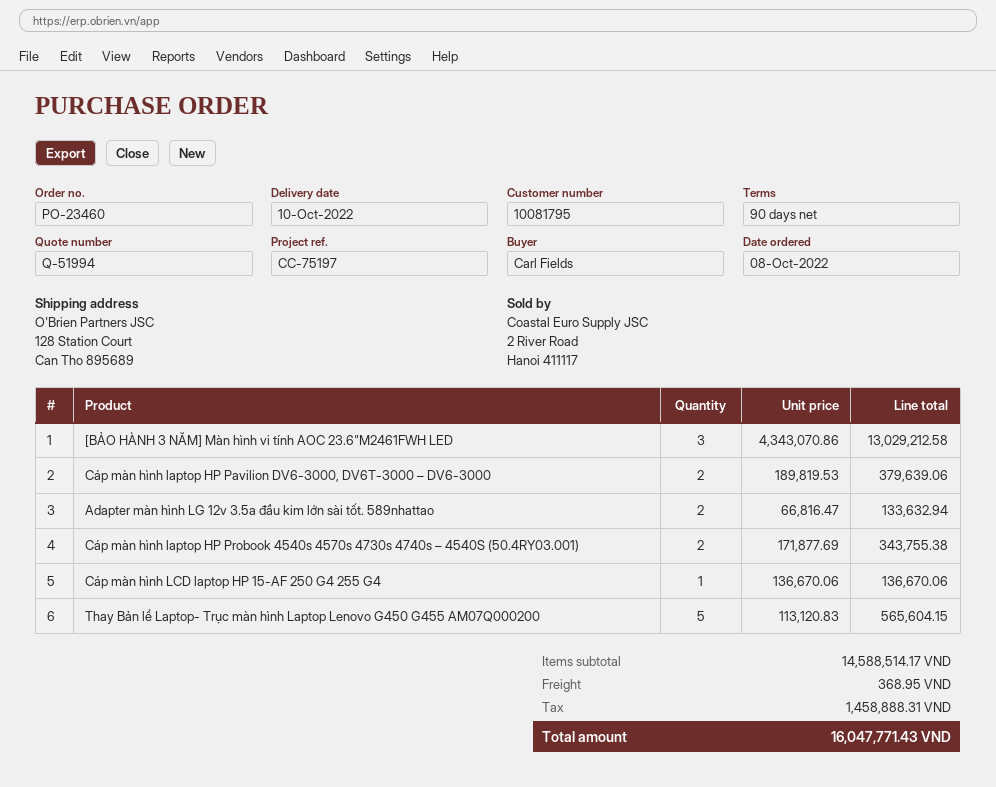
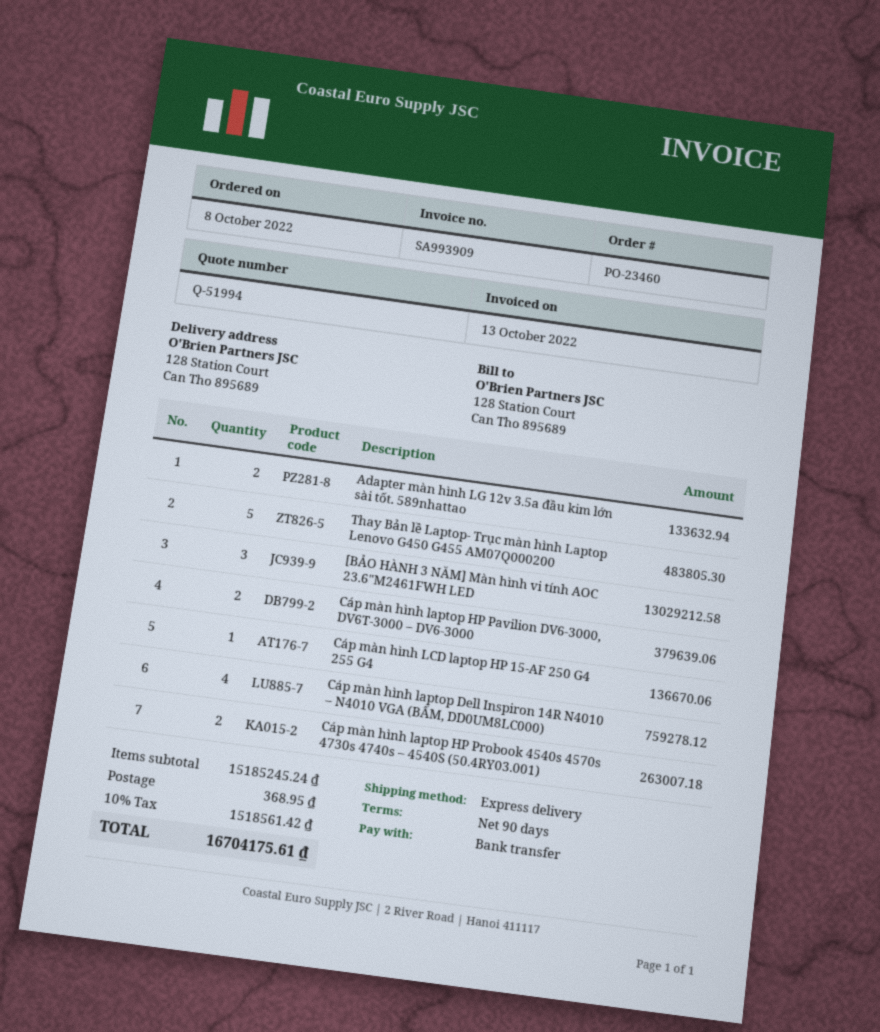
Cáp màn hình laptop HP Probook 4540s 4570s 4730s 4740s – 4540S (50.4RY03.001): 2 for 343755.38 -> 2 for 263007.18
Thay Bản lề Laptop- Trục màn hình Laptop Lenovo G450 G455 AM07Q000200: 5 for 565604.15 -> 5 for 483805.30
Cáp màn hình laptop Dell Inspiron 14R N4010 – N4010 VGA (BẤM, DD0UM8LC000): none -> 4 for 759278.12
subtotal: 14588514.17 -> 15185245.24
tax: 1458888.31 -> 1518561.42
total: 16047771.43 -> 16704175.61

